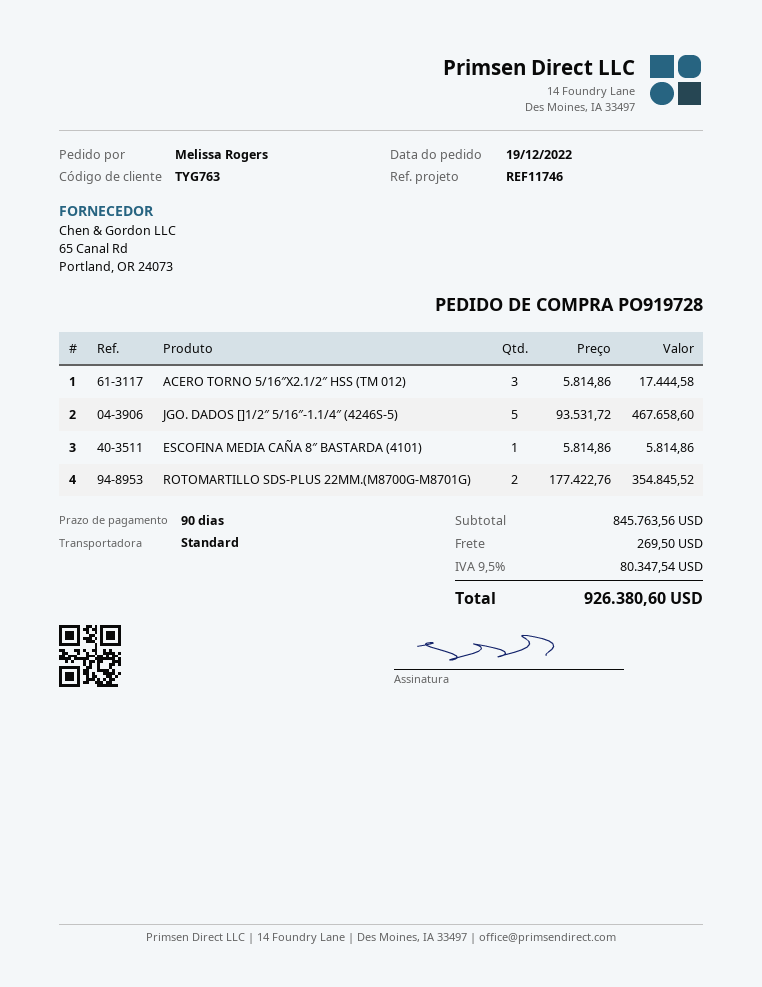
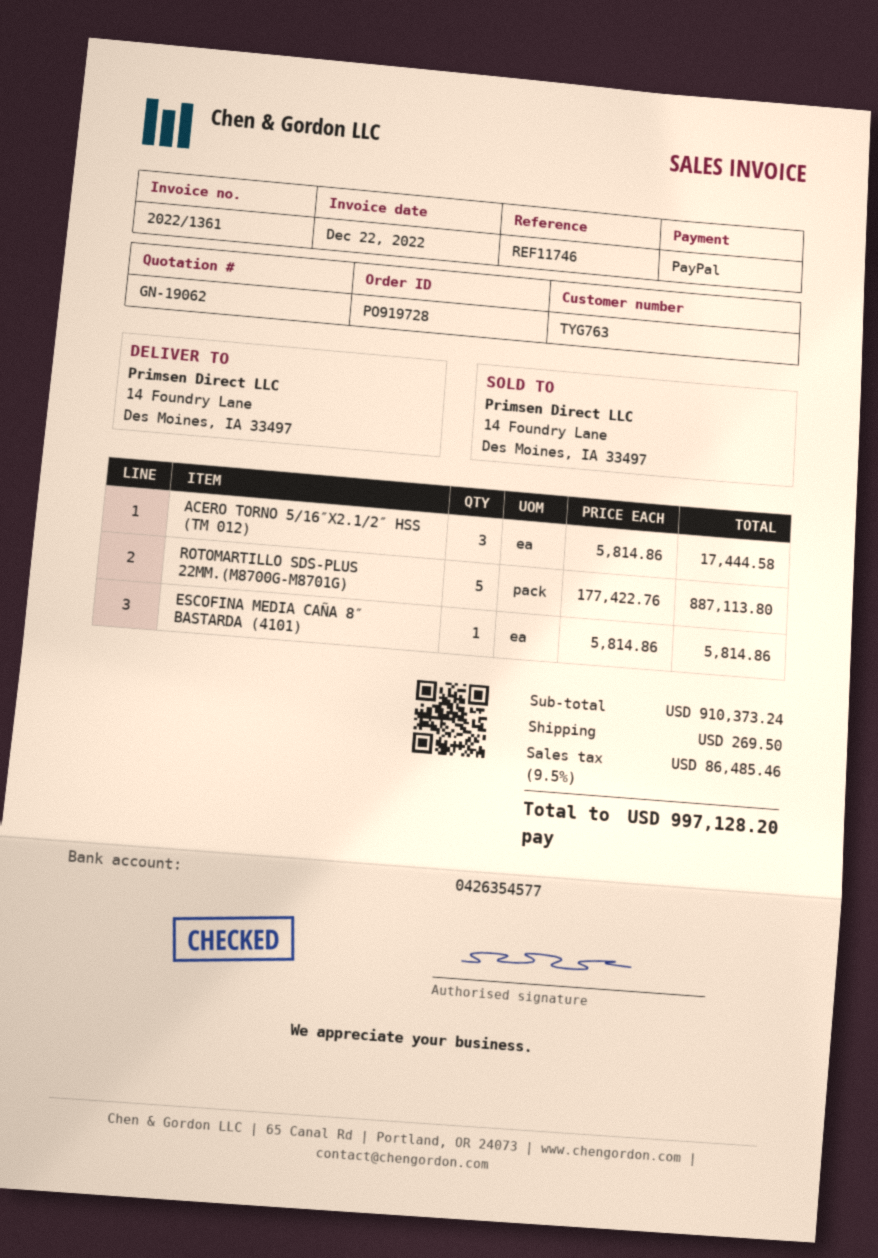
JGO. DADOS []1/2″ 5/16″-1.1/4″ (4246S-5): 5 x 93531.72 = 467658.60 -> none
ROTOMARTILLO SDS-PLUS 22MM.(M8700G-M8701G): 2 x 177422.76 = 354845.52 -> 5 x 177422.76 = 887113.80
subtotal: 845763.56 -> 910373.24
tax: 9.5% = 80347.54 -> 9.5% = 86485.46
total: 926380.60 -> 997128.20

